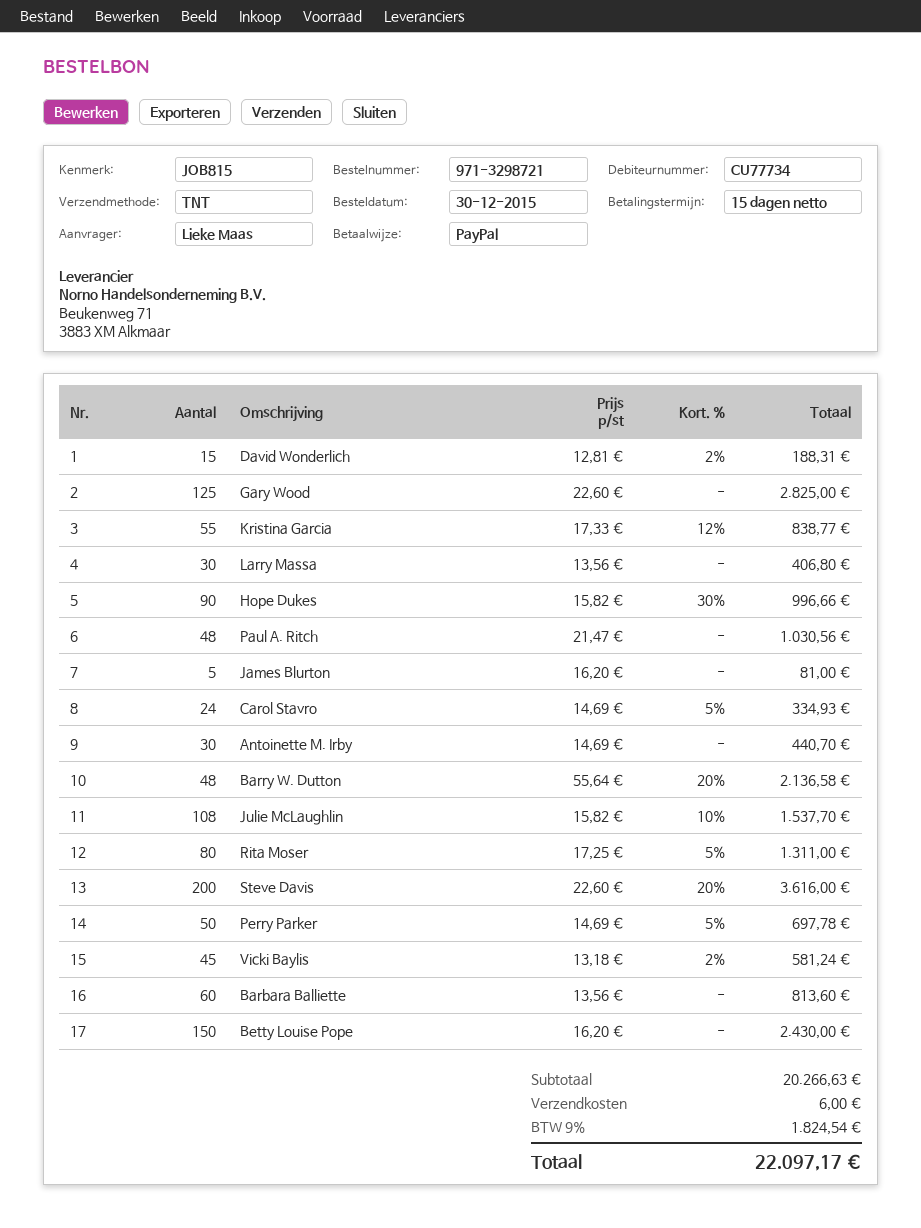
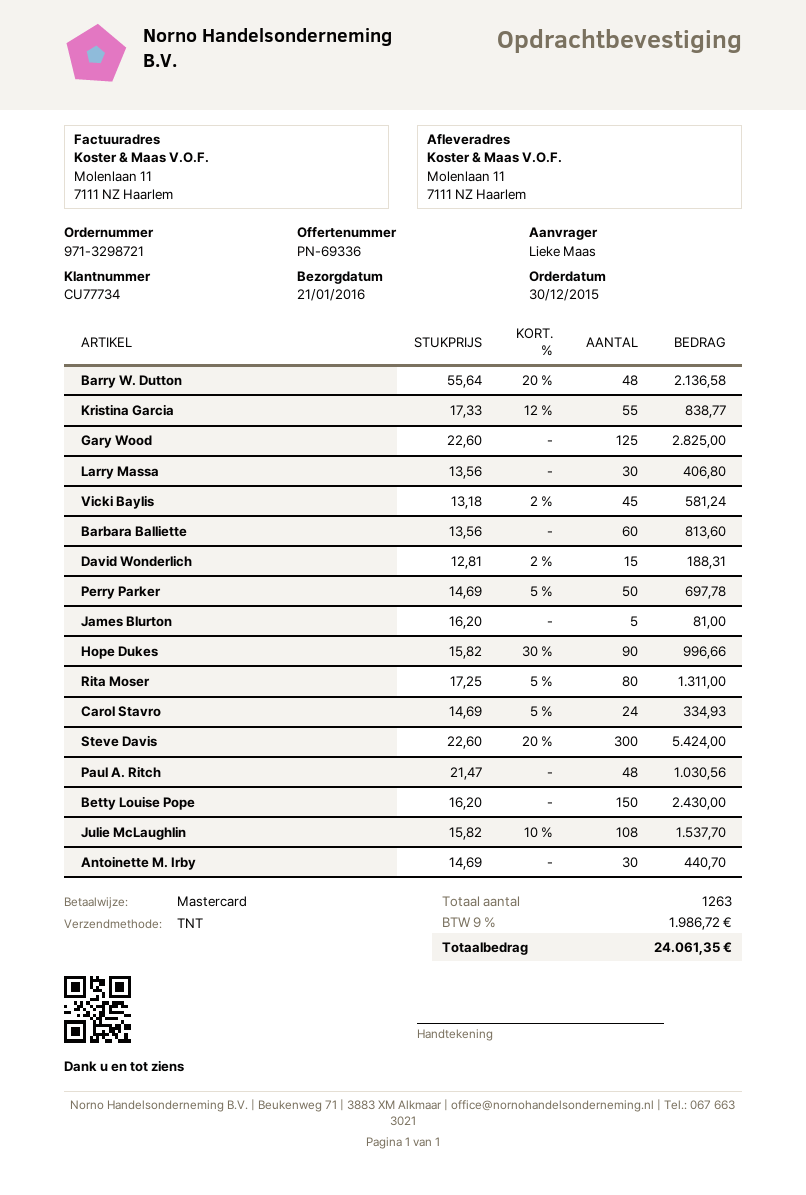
payment method: PayPal -> Mastercard
Steve Davis: 200 x 22.60 - 20% = 3616.00 -> 300 x 22.60 - 20% = 5424.00
shipping: 6.00 -> none
tax: 9% = 1824.54 -> 9% = 1986.72
total: 22097.17 -> 24061.35

